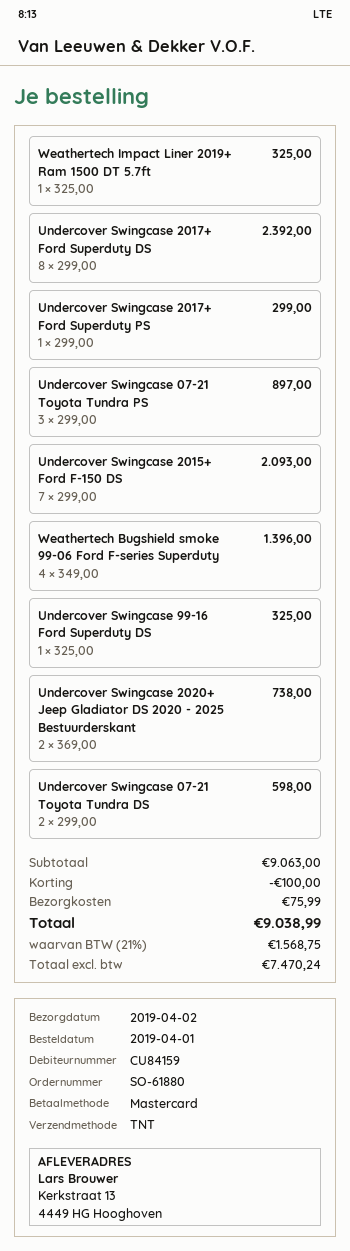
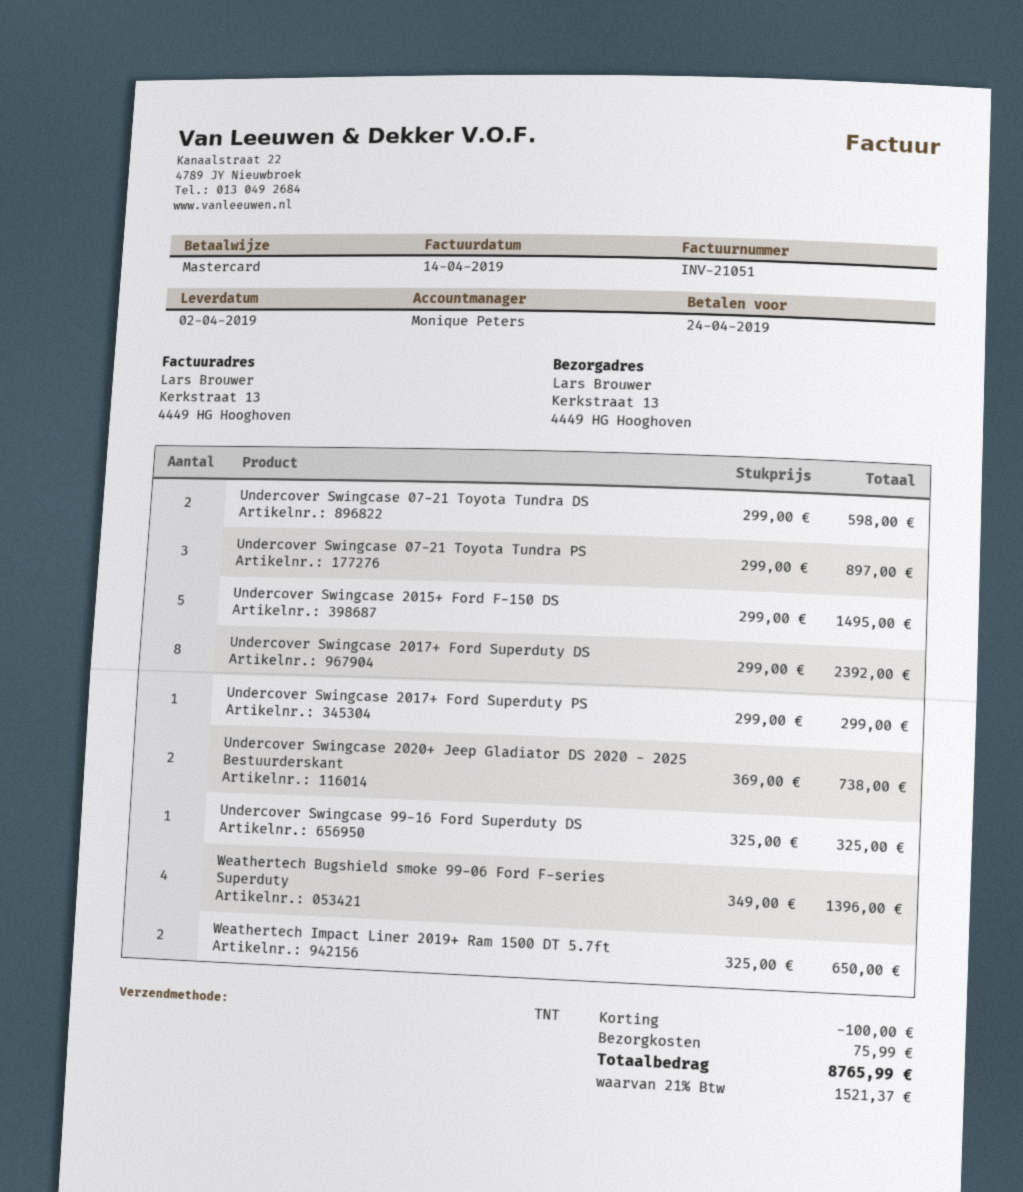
Weathertech Impact Liner 2019+ Ram 1500 DT 5.7ft: 1 x 325.00 = 325.00 -> 2 x 325.00 = 650.00
Undercover Swingcase 2015+ Ford F-150 DS: 7 x 299.00 = 2093.00 -> 5 x 299.00 = 1495.00
tax: 21% = 1568.75 -> 21% = 1521.37
total: 9038.99 -> 8765.99

